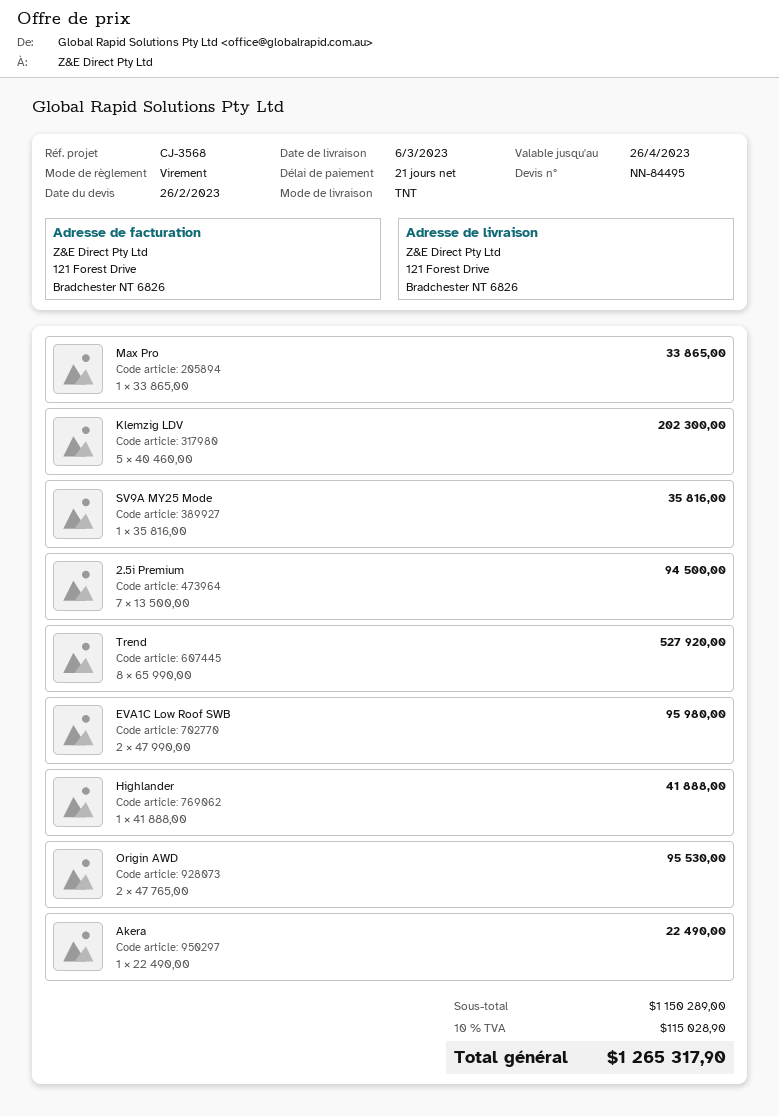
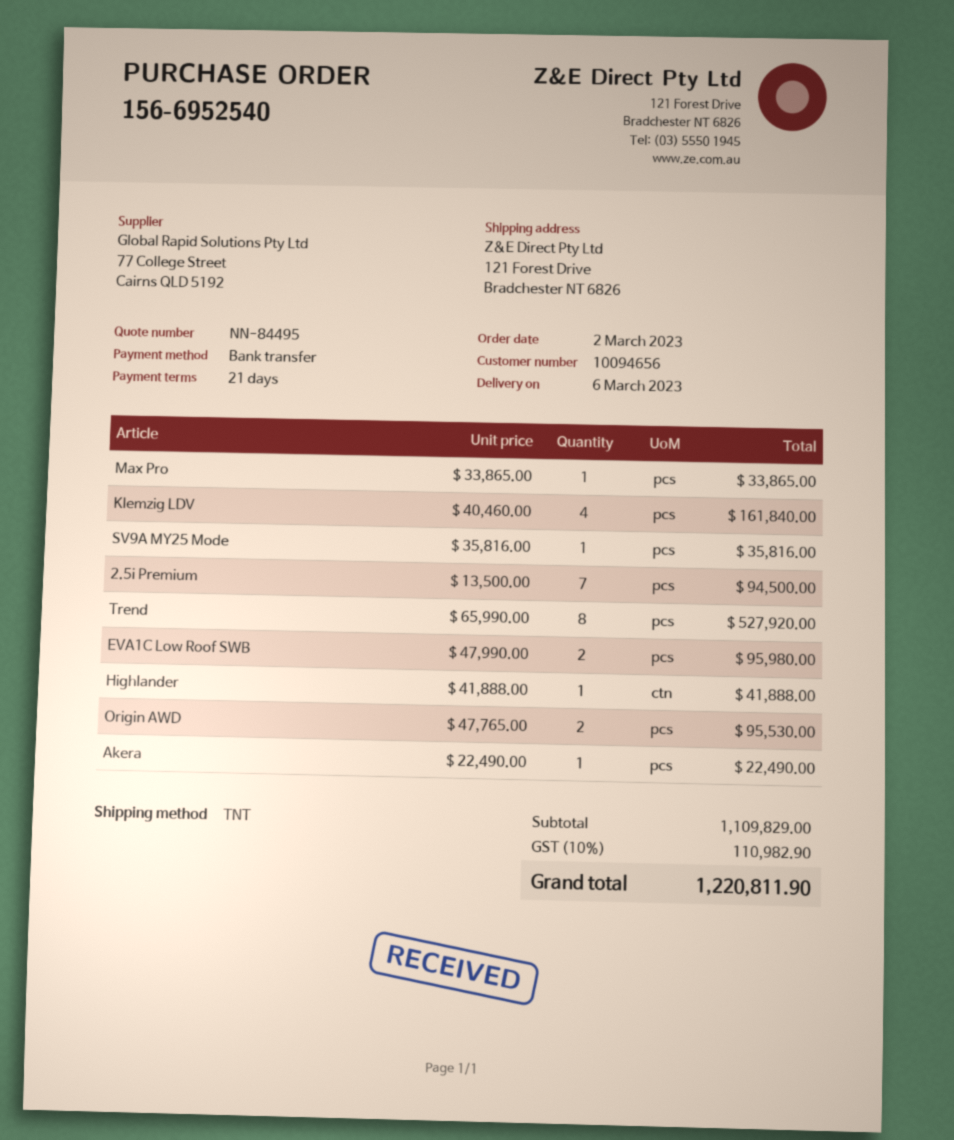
Klemzig LDV: 5 x 40460.00 = 202300.00 -> 4 x 40460.00 = 161840.00
subtotal: 1150289.00 -> 1109829.00
tax: 10% = 115028.90 -> 10% = 110982.90
total: 1265317.90 -> 1220811.90

